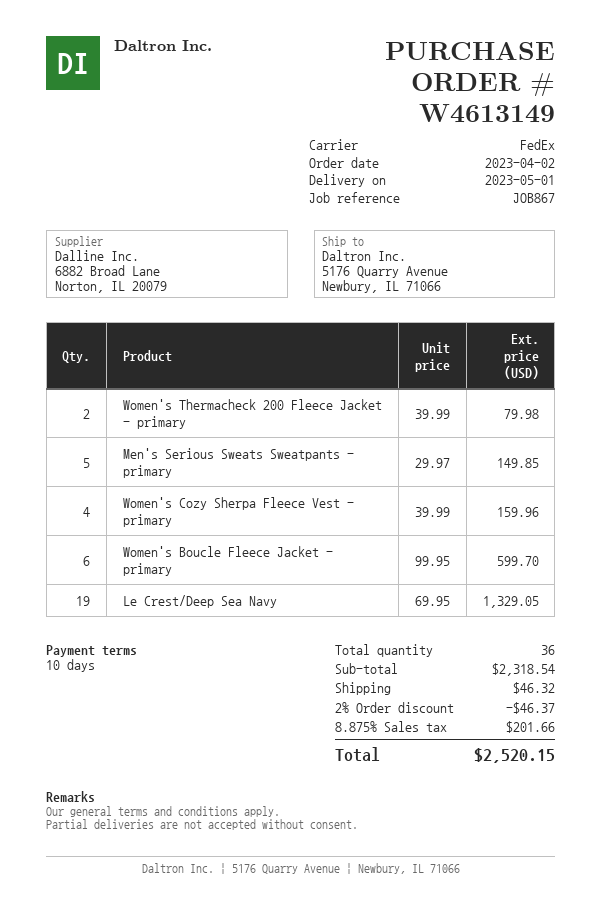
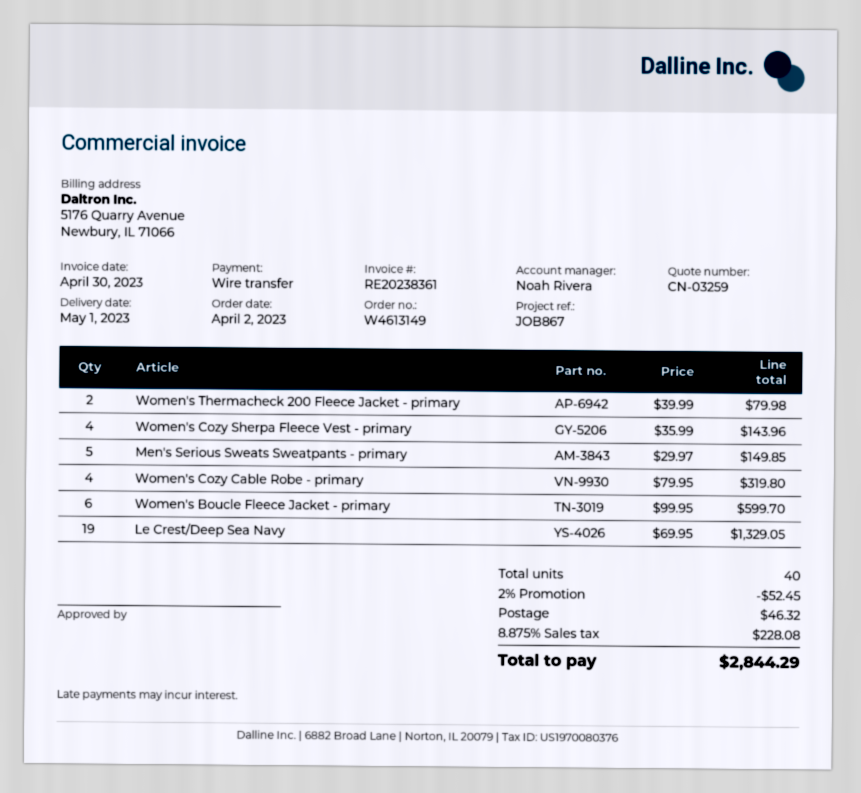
Women's Cozy Sherpa Fleece Vest - primary: 4 x 39.99 = 159.96 -> 4 x 35.99 = 143.96
Women's Cozy Cable Robe - primary: none -> 4 x 79.95 = 319.80
total quantity: 36 -> 40
discount: 2% = 46.37 -> 2% = 52.45
tax: 8.875% = 201.66 -> 8.875% = 228.08
total: 2520.15 -> 2844.29

